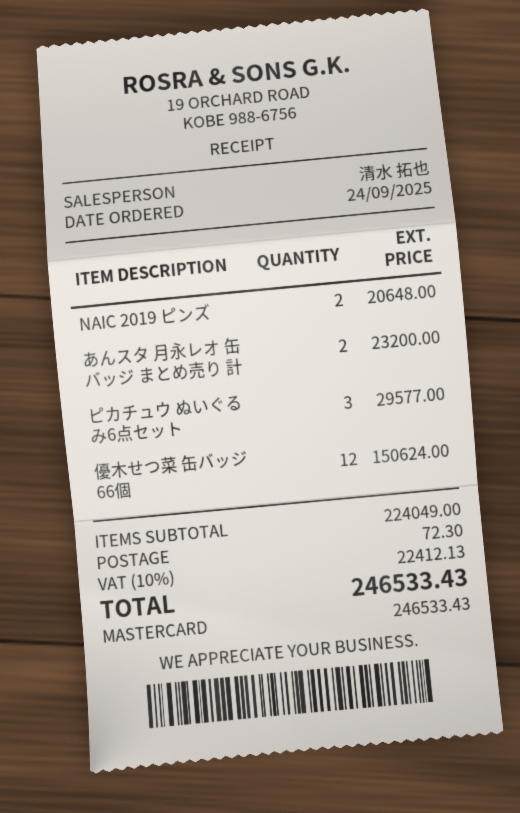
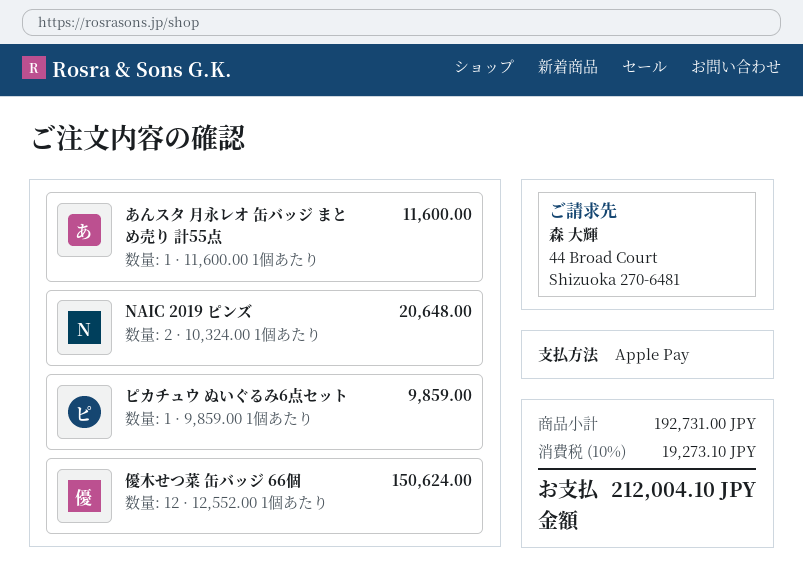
payment method: Mastercard -> Apple Pay
あんスタ 月永レオ 缶バッジ まとめ売り 計: 2 for 23200.00 -> 1 for 11600.00
ピカチュウ ぬいぐるみ6点セット: 3 for 29577.00 -> 1 for 9859.00
subtotal: 224049.00 -> 192731.00
shipping: 72.30 -> none
tax: 10% = 22412.13 -> 10% = 19273.10
total: 246533.43 -> 212004.10

